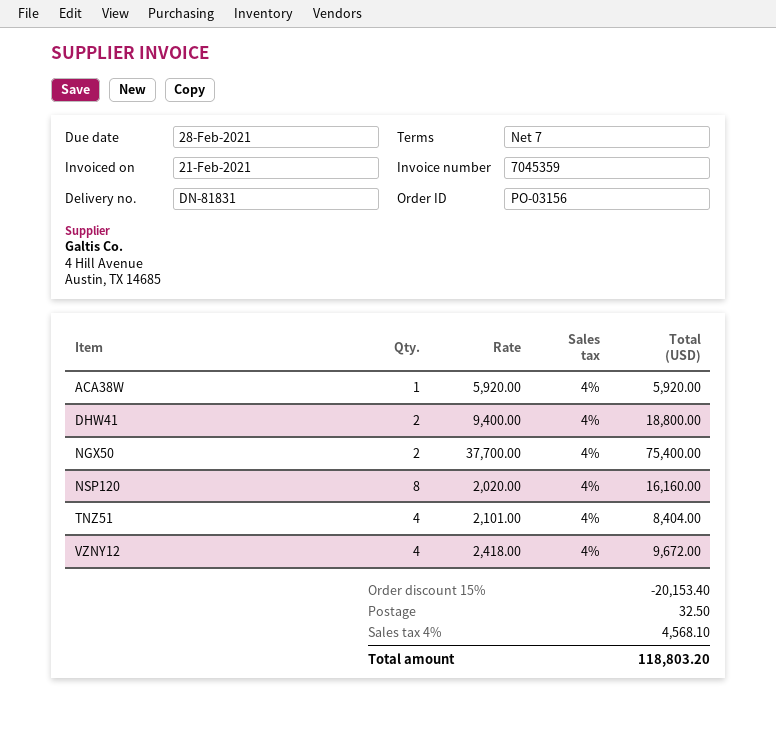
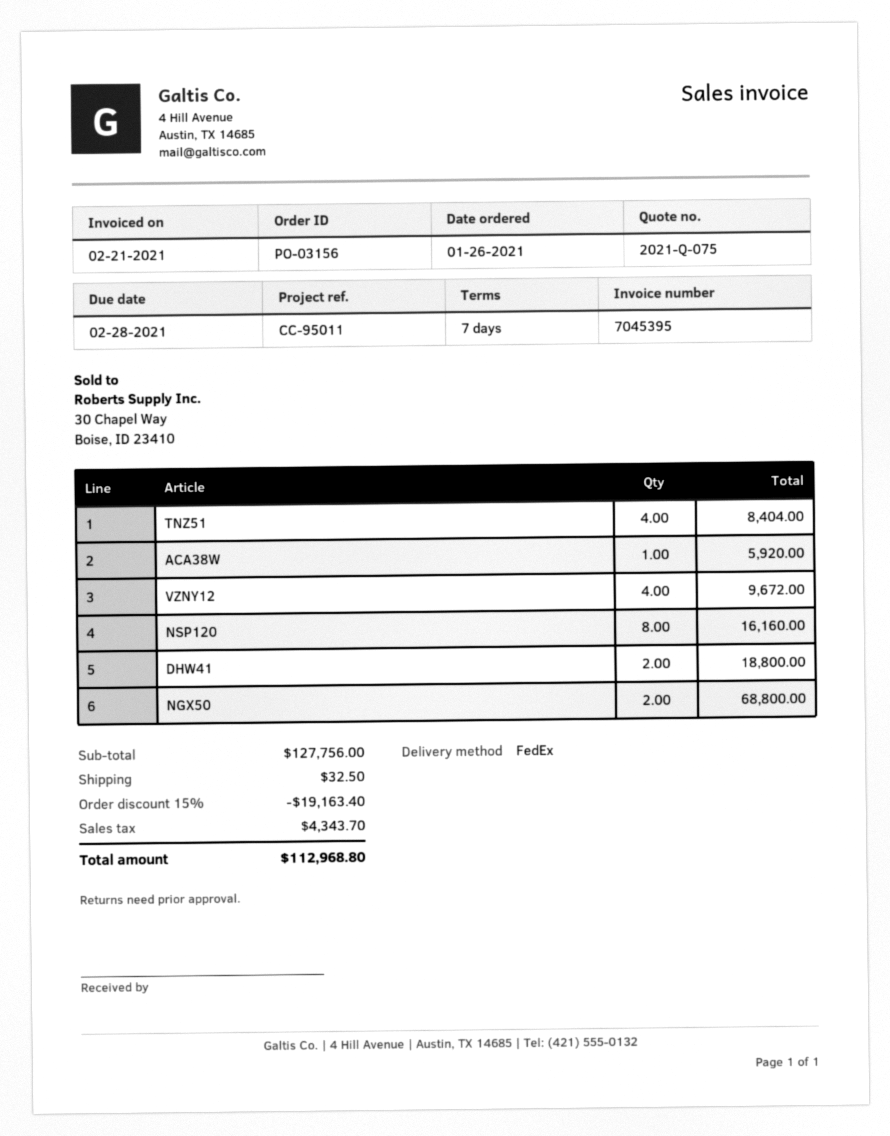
invoice number: 7045359 -> 7045395
NGX50: 2 for 75400.00 -> 2 for 68800.00
discount: 15% = 20153.40 -> 15% = 19163.40
tax: 4568.10 -> 4343.70
total: 118803.20 -> 112968.80

